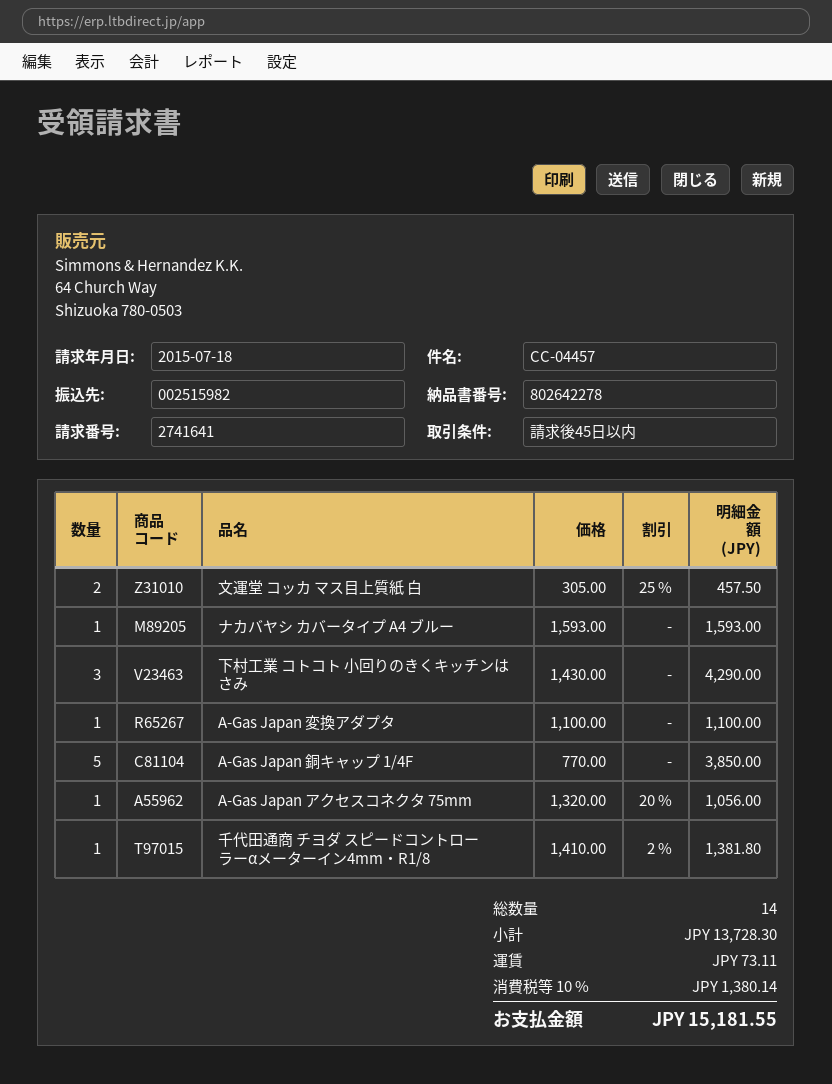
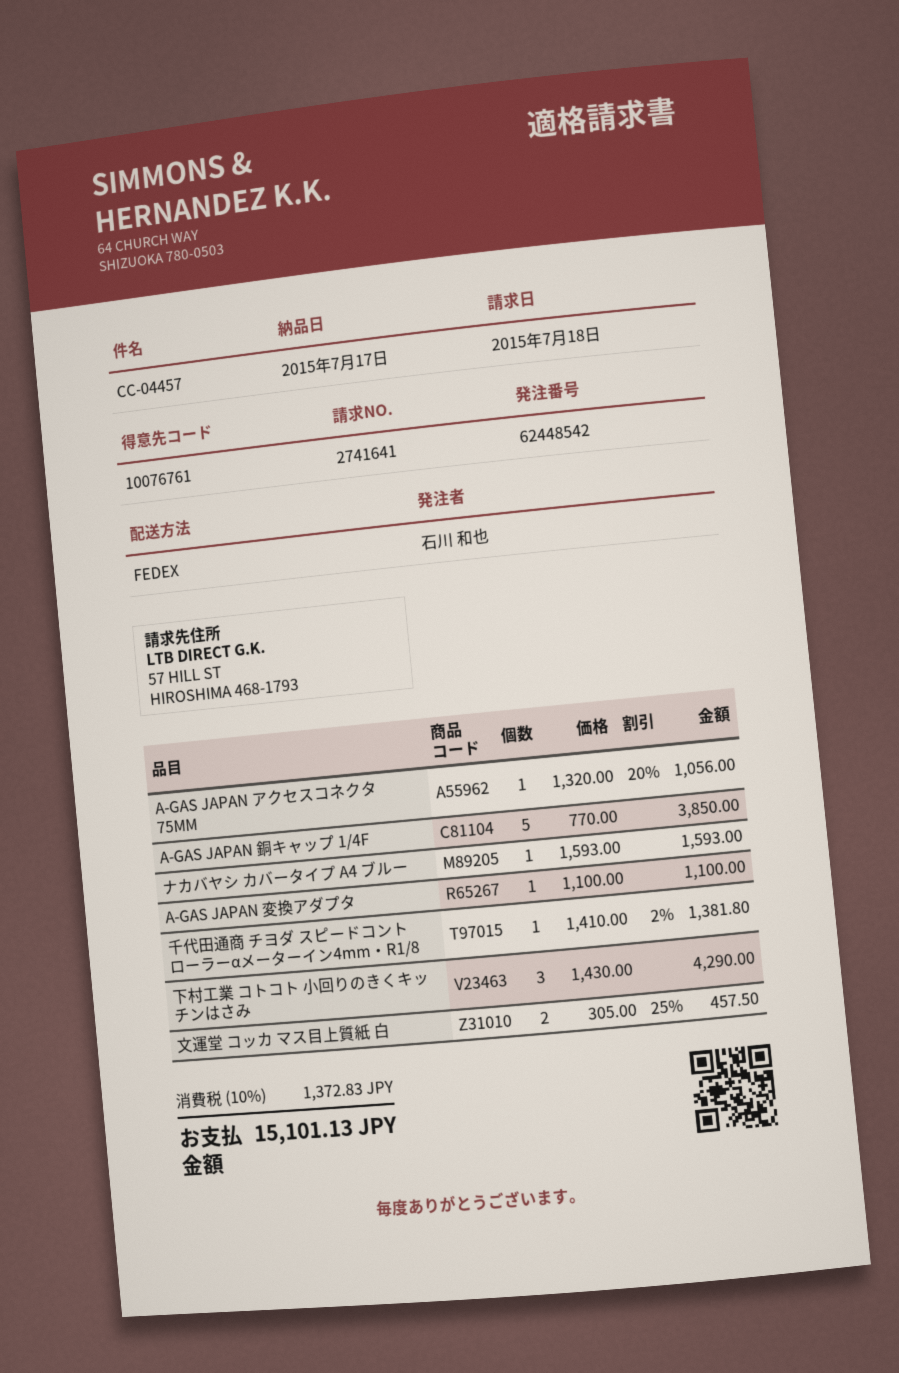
shipping: 73.11 -> none
tax: 10% = 1380.14 -> 10% = 1372.83
total: 15181.55 -> 15101.13

